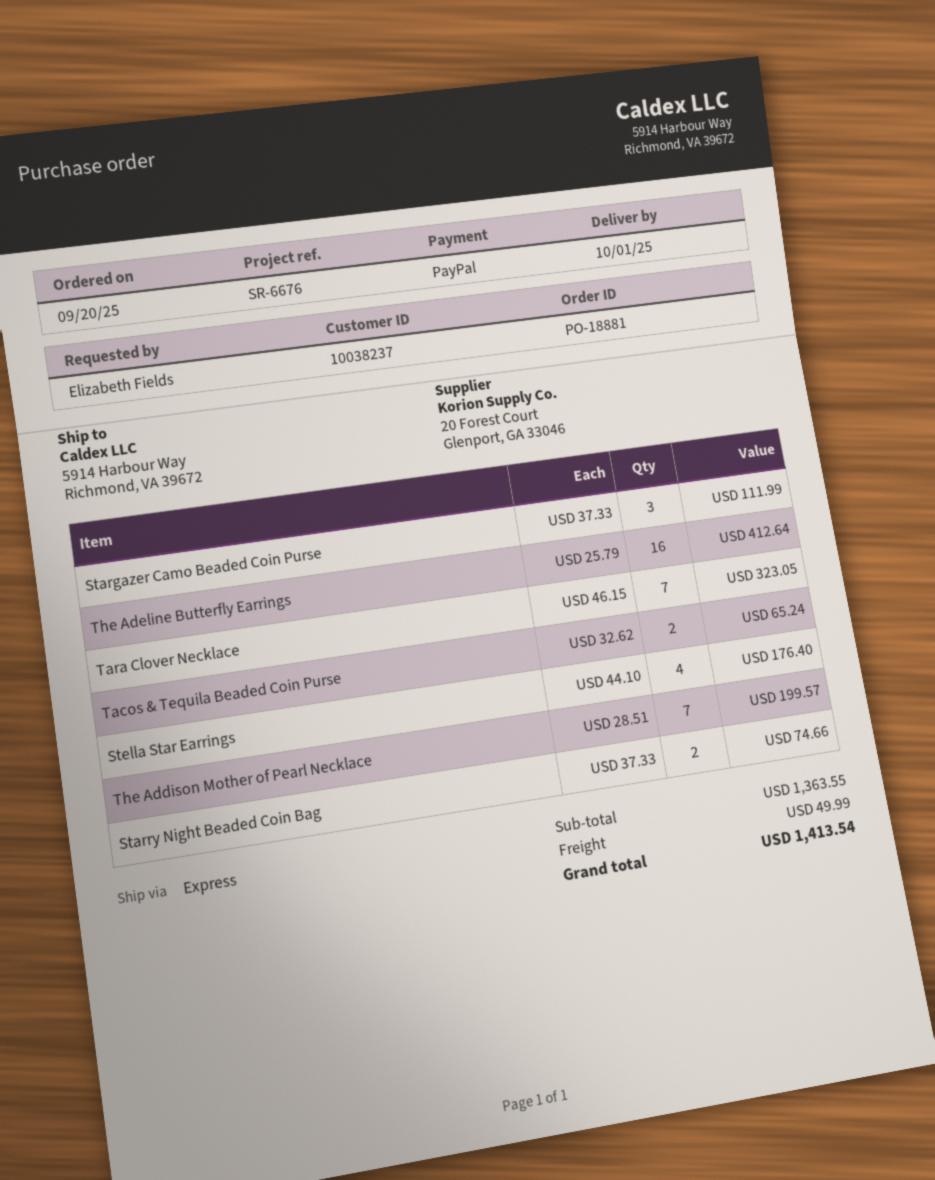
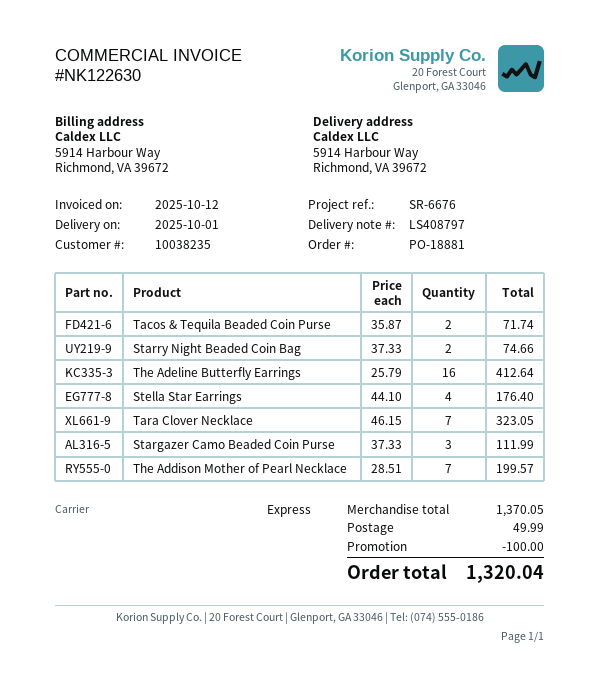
customer number: 10038237 -> 10038235
Tacos & Tequila Beaded Coin Purse: 2 x 32.62 = 65.24 -> 2 x 35.87 = 71.74
subtotal: 1363.55 -> 1370.05
discount: none -> 100.00
total: 1413.54 -> 1320.04

